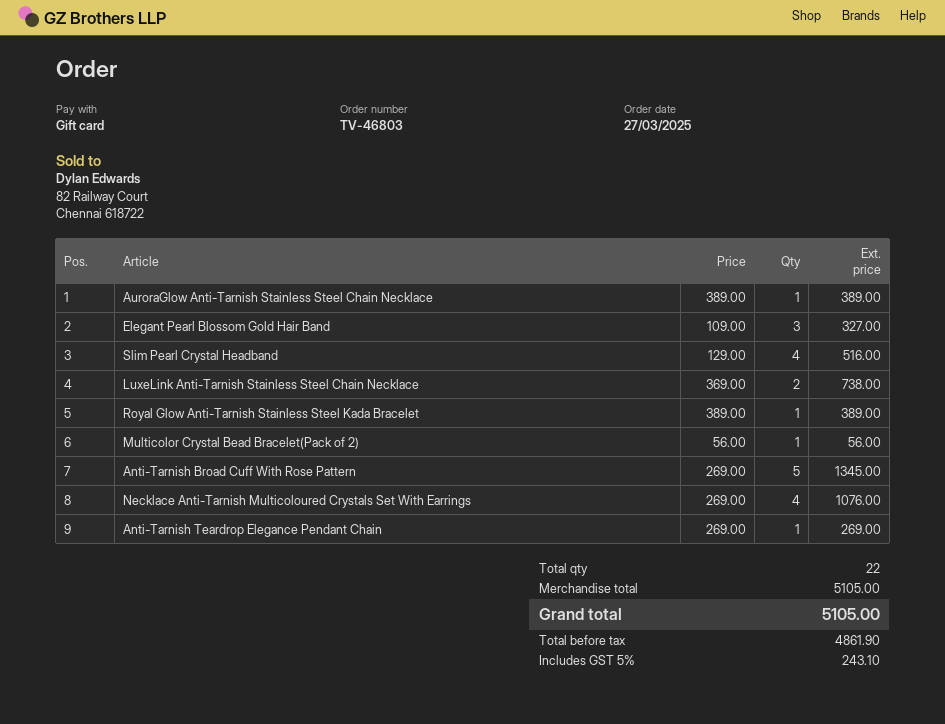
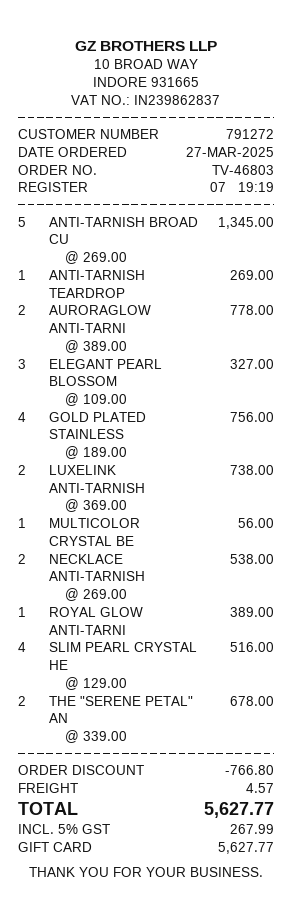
AuroraGlow Anti-Tarnish Stainless Steel Chain Necklace: 1 x 389.00 = 389.00 -> 2 x 389.00 = 778.00
Necklace Anti-Tarnish Multicoloured Crystals Set With Earrings: 4 x 269.00 = 1076.00 -> 2 x 269.00 = 538.00
GOLD PLATED STAINLESS: none -> 4 x 189.00 = 756.00
THE "SERENE PETAL" AN: none -> 2 x 339.00 = 678.00
discount: none -> 766.80
shipping: none -> 4.57
tax: 5% = 243.10 -> 5% = 267.99
total: 5105.00 -> 5627.77

